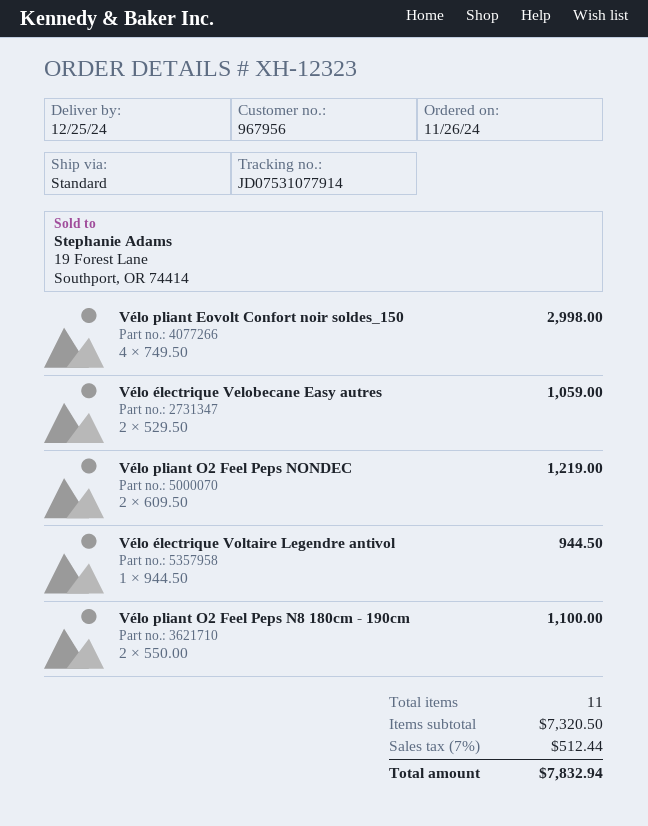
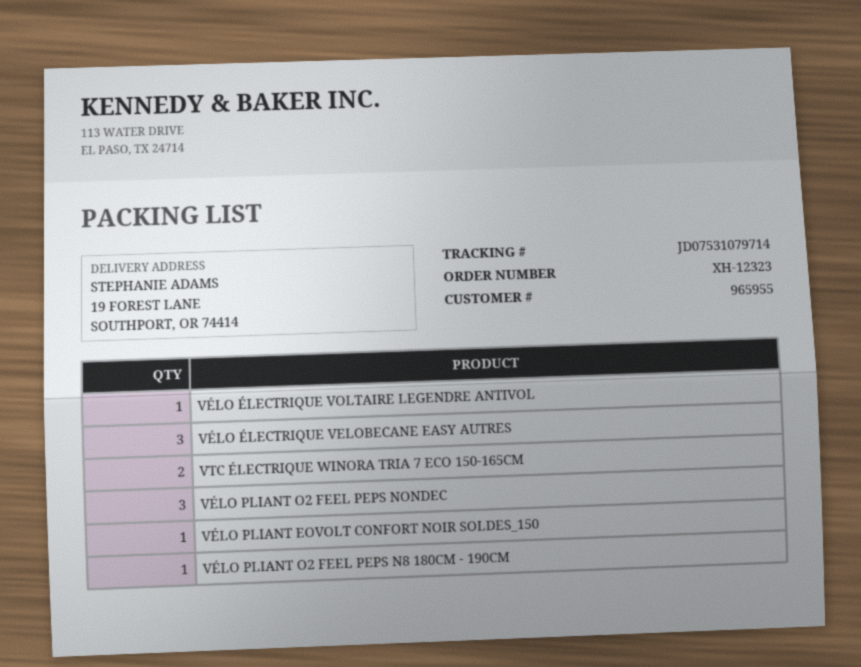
customer number: 967956 -> 965955
tracking number: JD07531077914 -> JD07531079714
Vélo pliant Eovolt Confort noir soldes_150: 4 -> 1
Vélo électrique Velobecane Easy autres: 2 -> 3
Vélo pliant O2 Feel Peps NONDEC: 2 -> 3
Vélo pliant O2 Feel Peps N8 180cm - 190cm: 2 -> 1
VTC ÉLECTRIQUE WINORA TRIA 7 ECO 150-165CM: none -> 2

